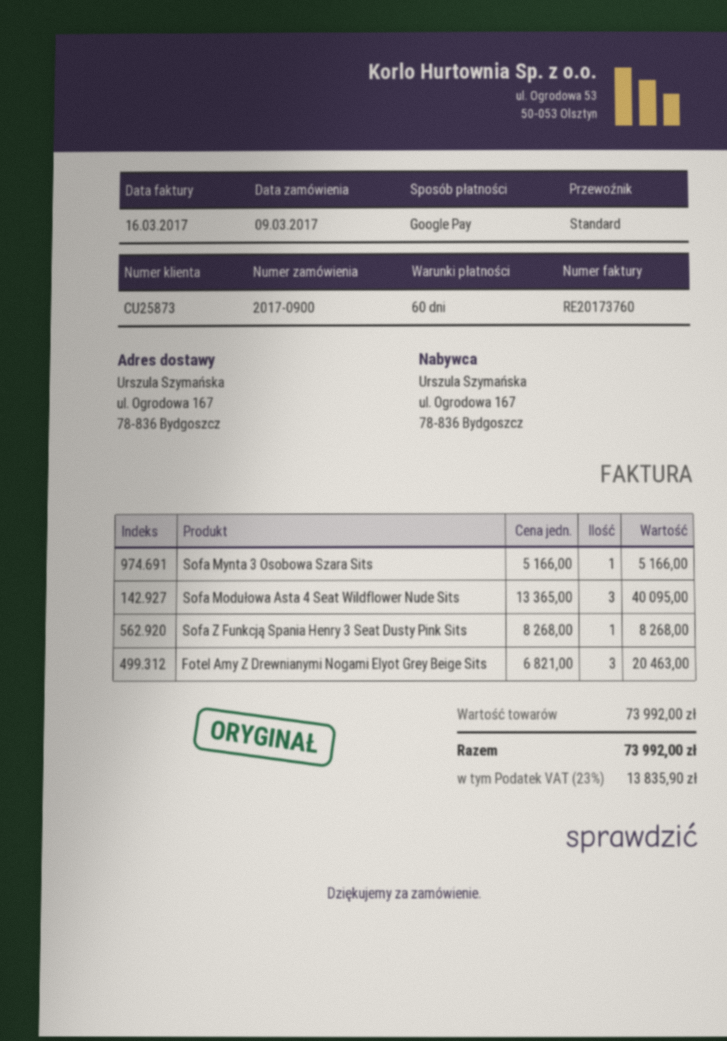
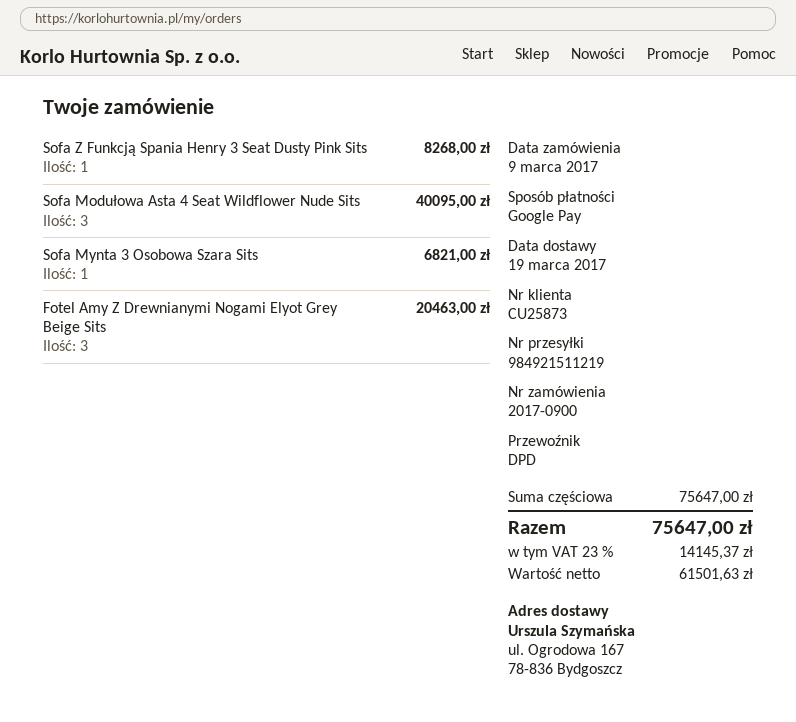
shipping method: standard -> DPD
Sofa Mynta 3 Osobowa Szara Sits: 1 for 5166.00 -> 1 for 6821.00
subtotal: 73992.00 -> 75647.00
tax: 23% = 13835.90 -> 23% = 14145.37
total: 73992.00 -> 75647.00

